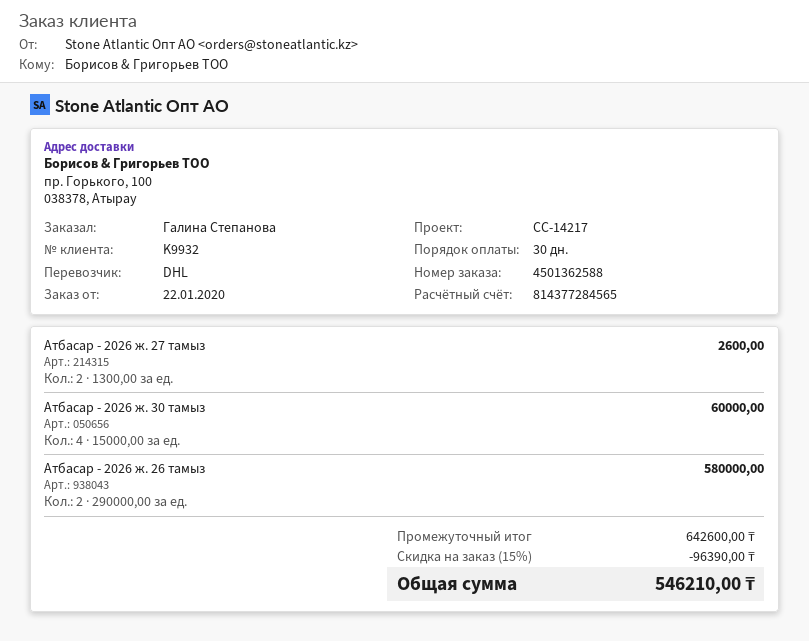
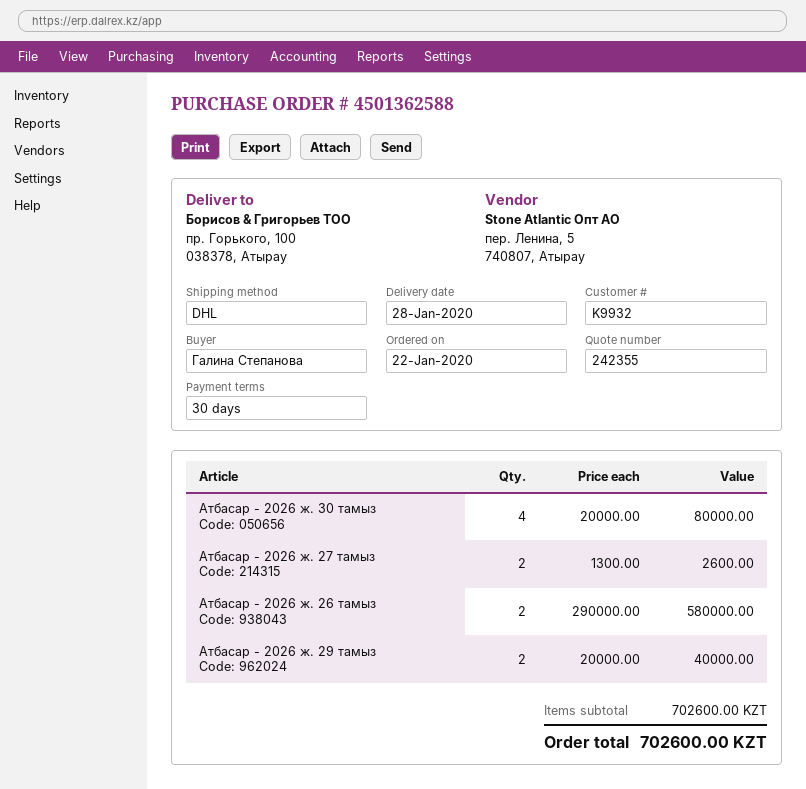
Атбасар - 2026 ж. 30 тамыз: 4 x 15000.00 = 60000.00 -> 4 x 20000.00 = 80000.00
Атбасар - 2026 ж. 29 тамыз: none -> 2 x 20000.00 = 40000.00
subtotal: 642600.00 -> 702600.00
discount: 15% = 96390.00 -> none
total: 546210.00 -> 702600.00

